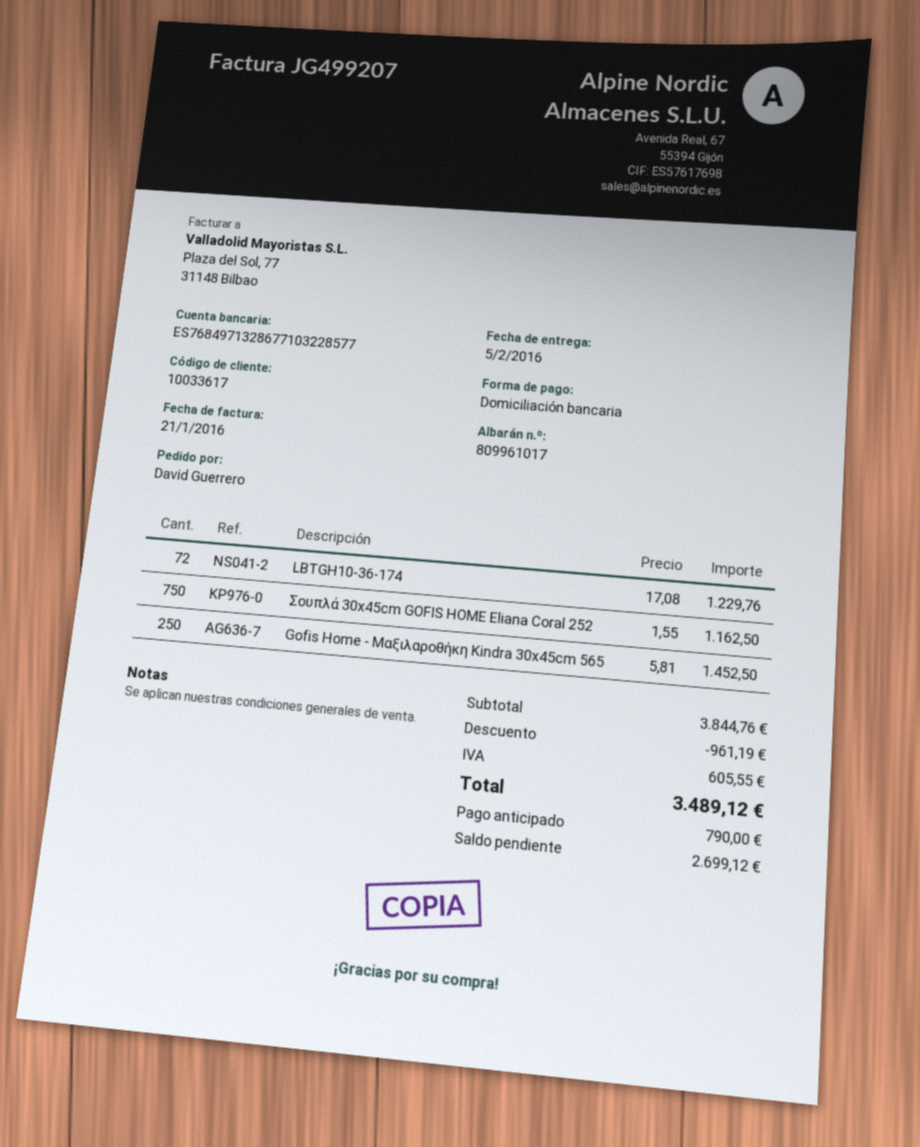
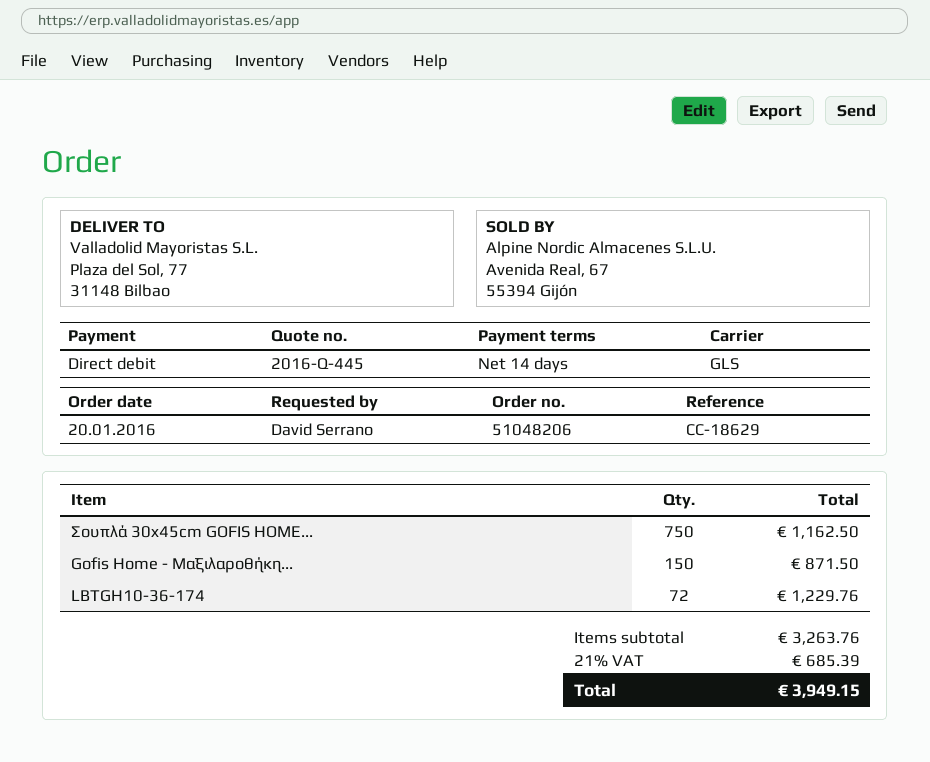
ordered by: David Guerrero -> David Serrano
Gofis Home - Μαξιλαροθήκη Kindra 30x45cm 565: 250 for 1452.50 -> 150 for 871.50
subtotal: 3844.76 -> 3263.76
discount: 961.19 -> none
tax: 605.55 -> 685.39
total: 3489.12 -> 3949.15

